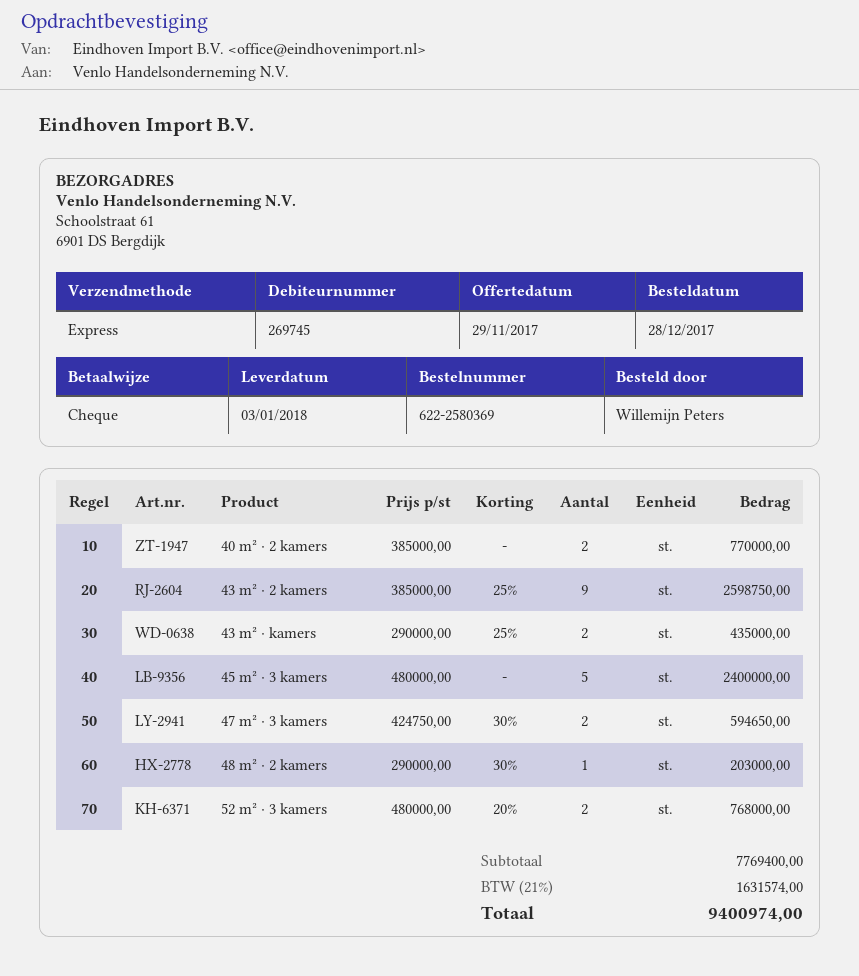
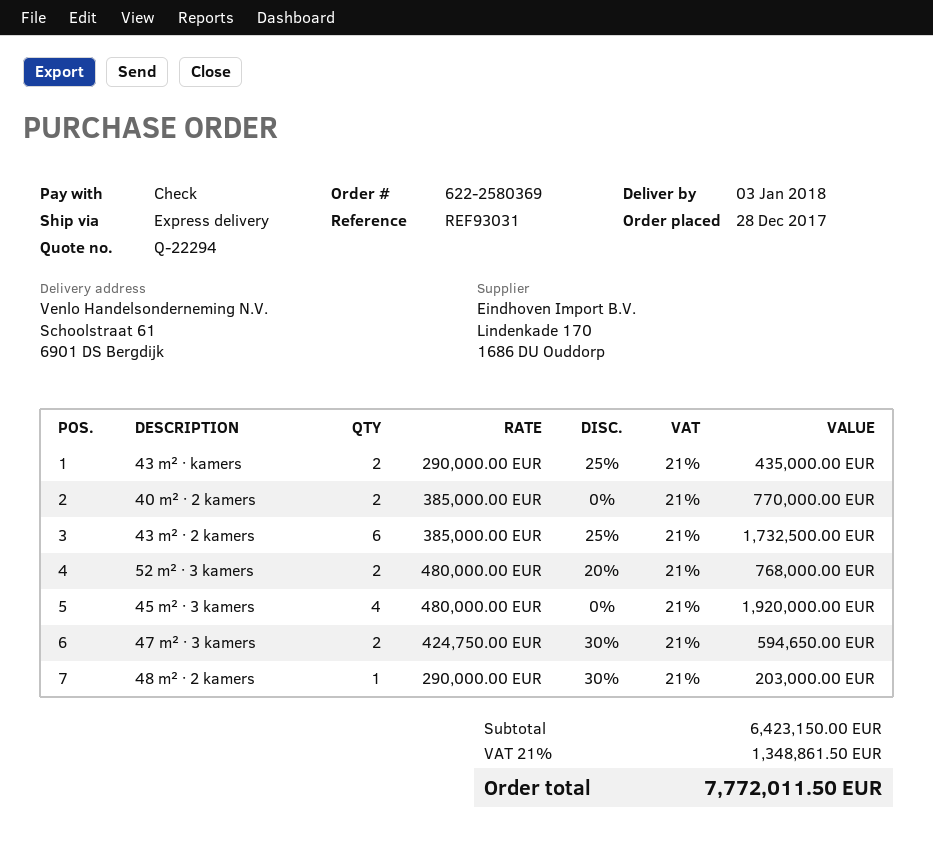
43 m² · 2 kamers: 9 x 385000.00 - 25% = 2598750.00 -> 6 x 385000.00 - 25% = 1732500.00
45 m² · 3 kamers: 5 x 480000.00 = 2400000.00 -> 4 x 480000.00 = 1920000.00
subtotal: 7769400.00 -> 6423150.00
tax: 21% = 1631574.00 -> 21% = 1348861.50
total: 9400974.00 -> 7772011.50

